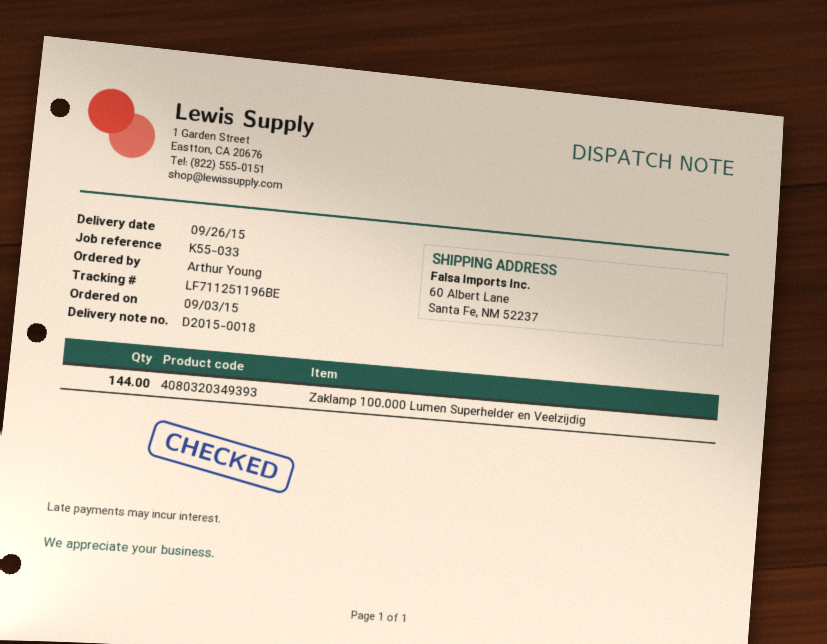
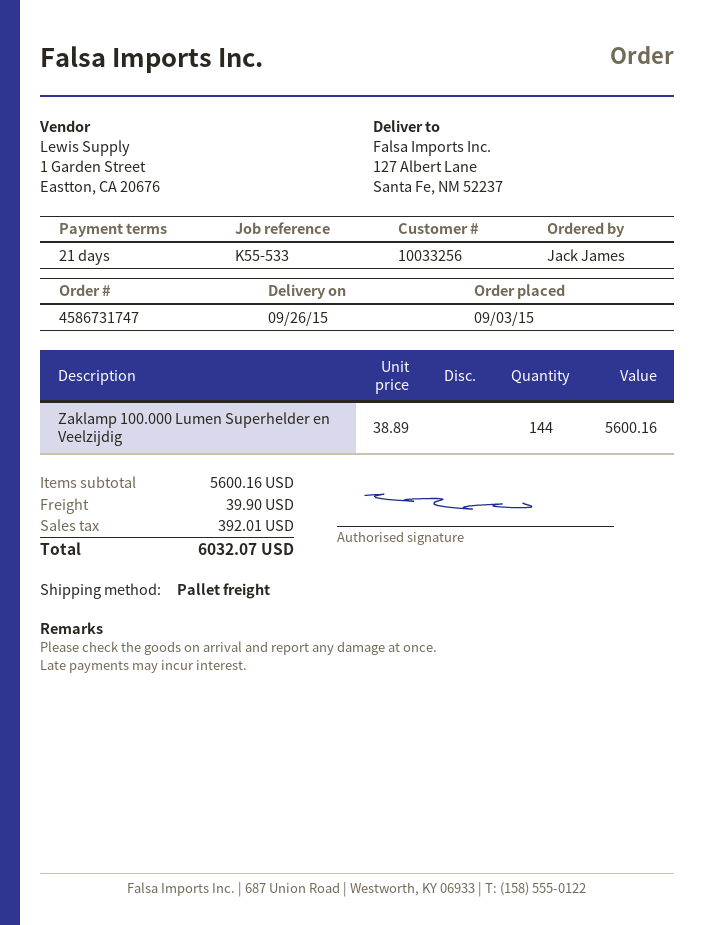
reference: K55-033 -> K55-533
ordered by: Arthur Young -> Jack James
ship to: 60 Albert Lane, Santa Fe, NM 52237 -> 127 Albert Lane, Santa Fe, NM 52237

